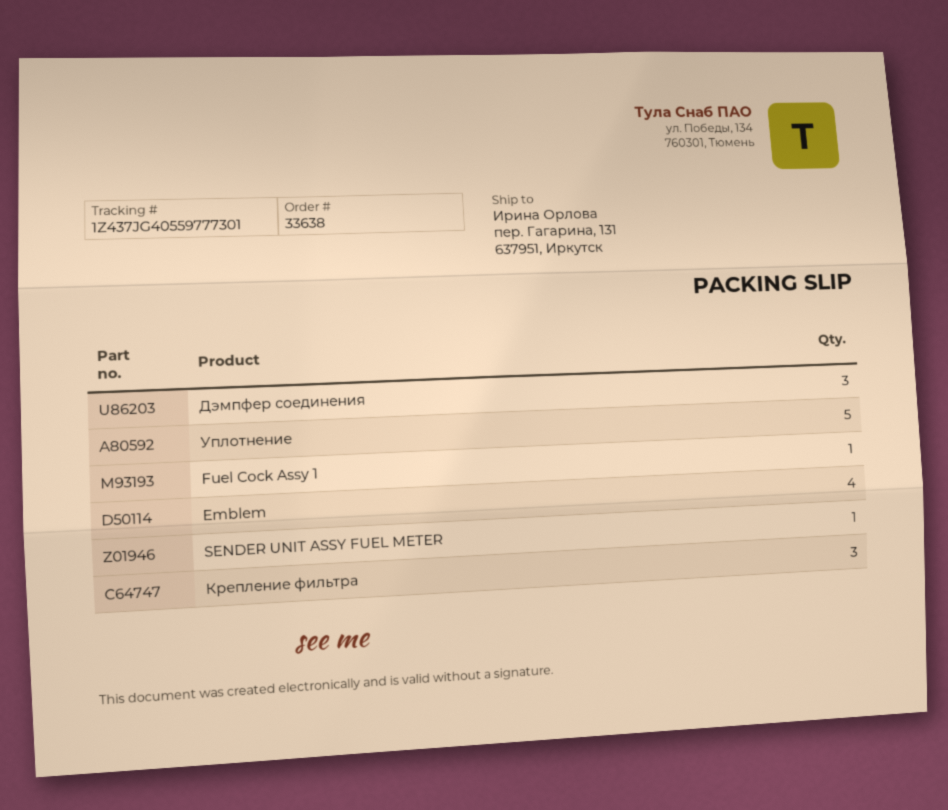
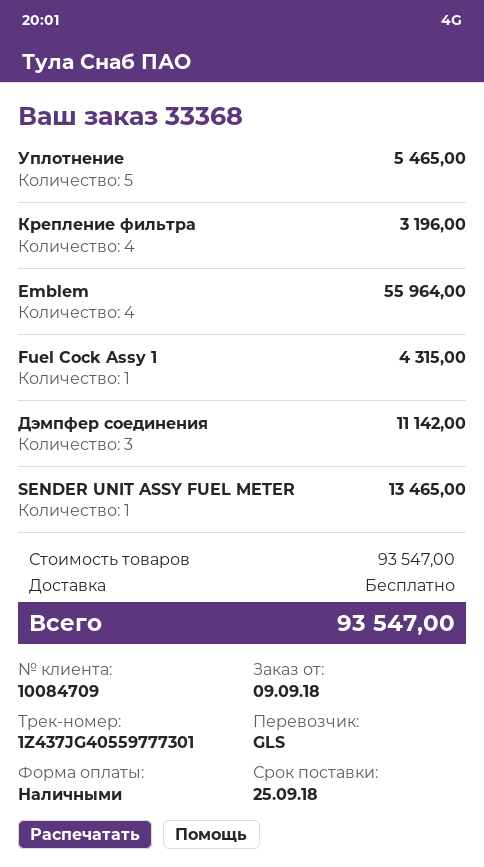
order number: 33638 -> 33368
Крепление фильтра: 3 -> 4

